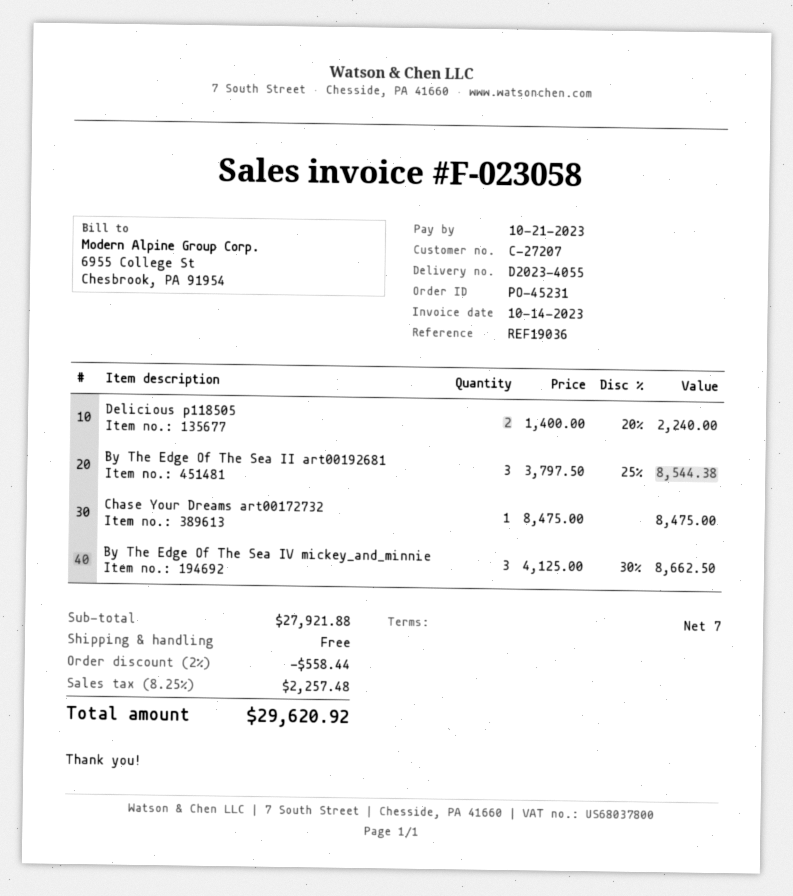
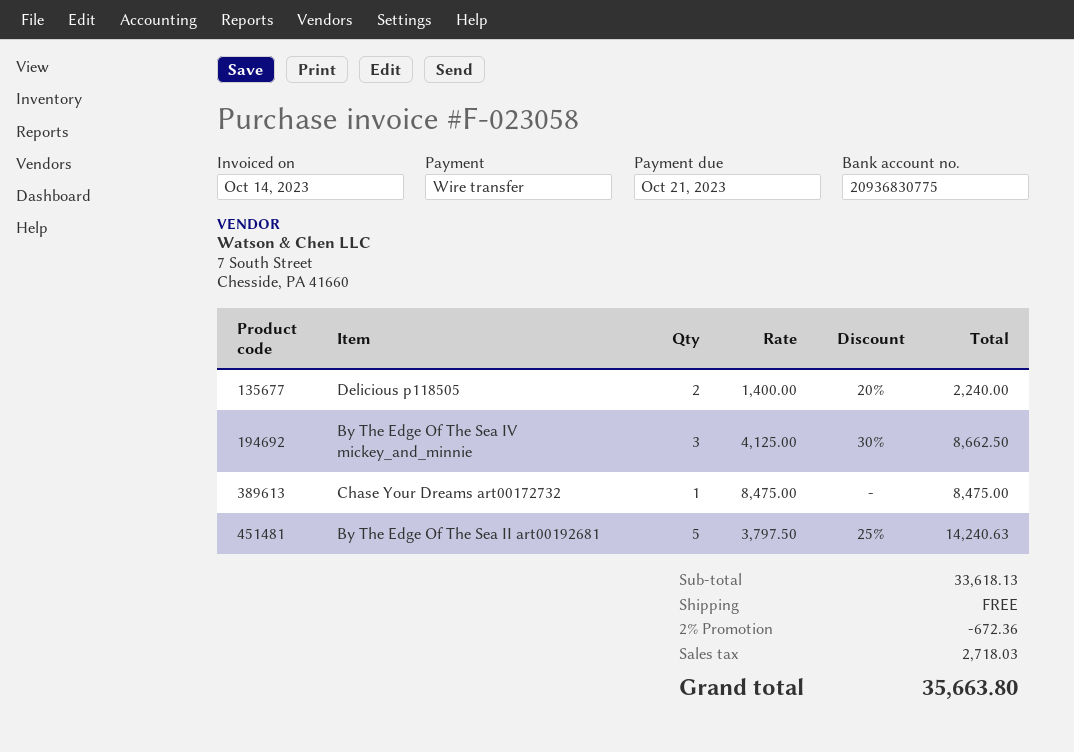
By The Edge Of The Sea II art00192681: 3 x 3797.50 - 25% = 8544.38 -> 5 x 3797.50 - 25% = 14240.63
subtotal: 27921.88 -> 33618.13
discount: 2% = 558.44 -> 2% = 672.36
tax: 2257.48 -> 2718.03
total: 29620.92 -> 35663.80

